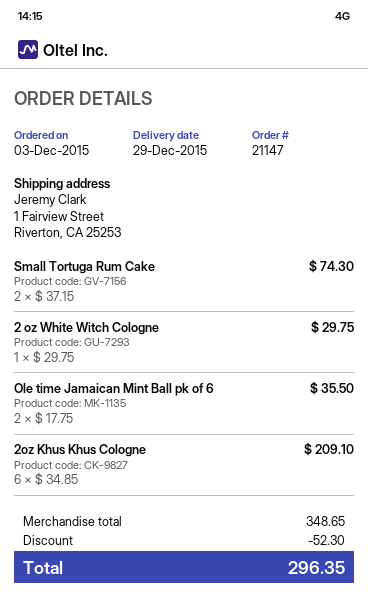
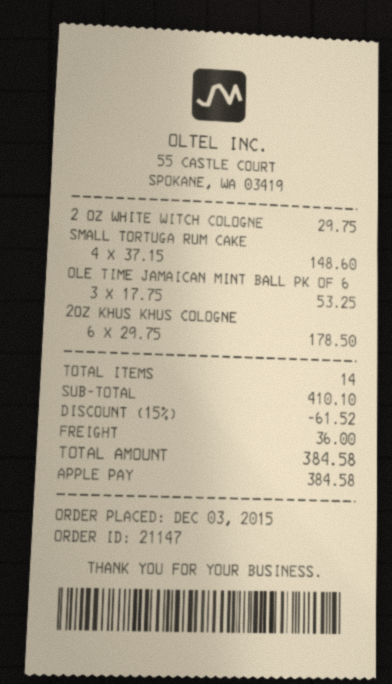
Small Tortuga Rum Cake: 2 x 37.15 = 74.30 -> 4 x 37.15 = 148.60
Ole time Jamaican Mint Ball pk of 6: 2 x 17.75 = 35.50 -> 3 x 17.75 = 53.25
2oz Khus Khus Cologne: 6 x 34.85 = 209.10 -> 6 x 29.75 = 178.50
subtotal: 348.65 -> 410.10
discount: 52.30 -> 61.52
shipping: none -> 36.00
total: 296.35 -> 384.58

